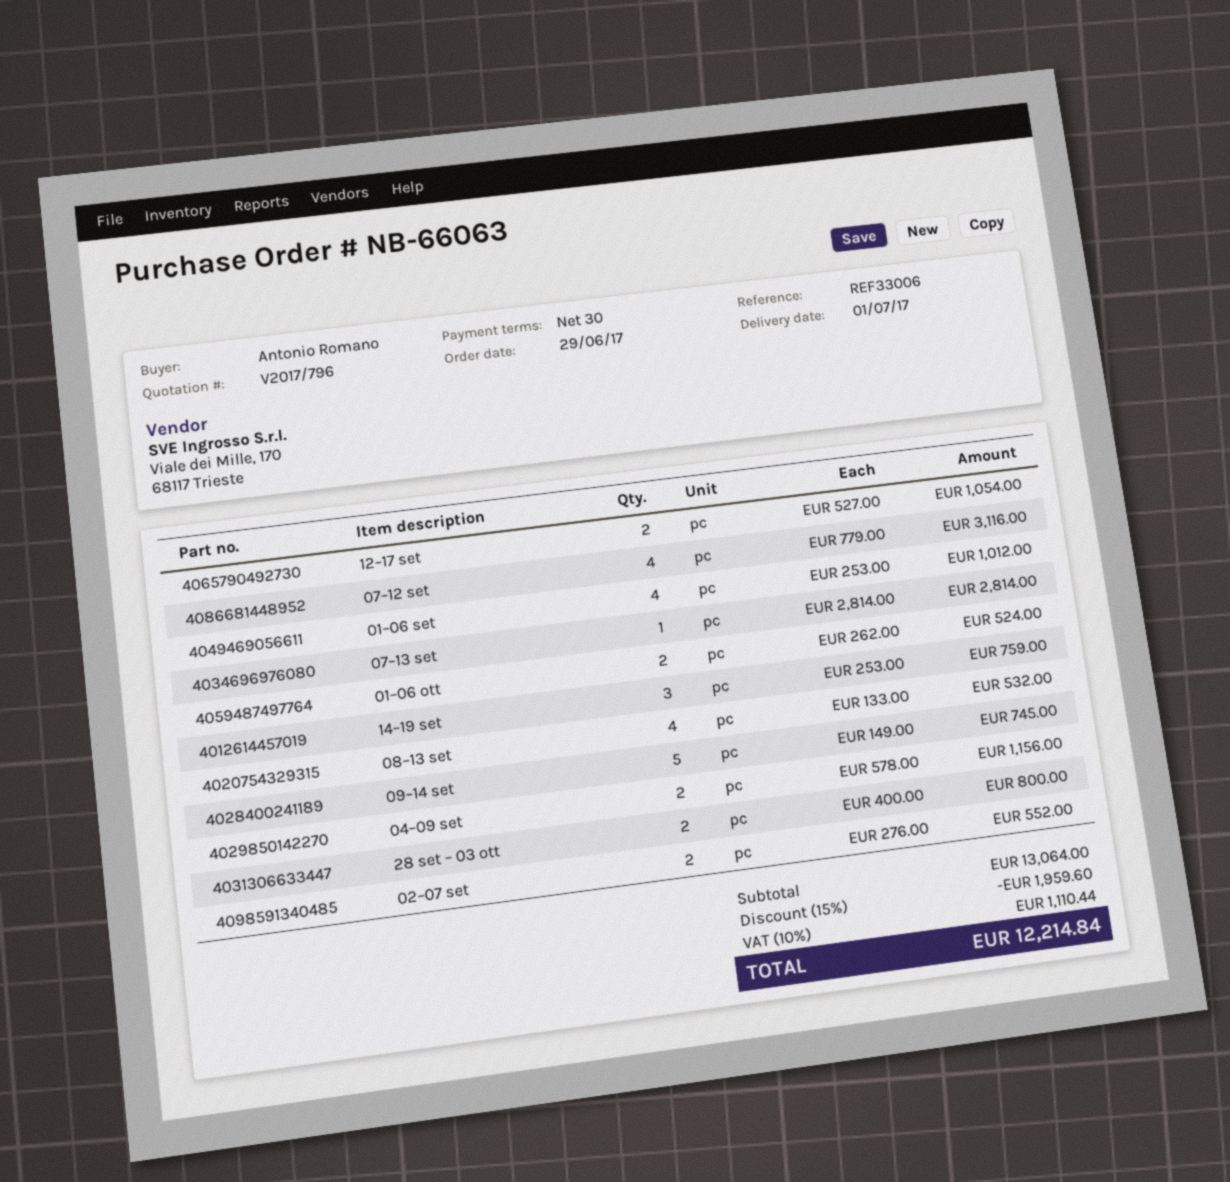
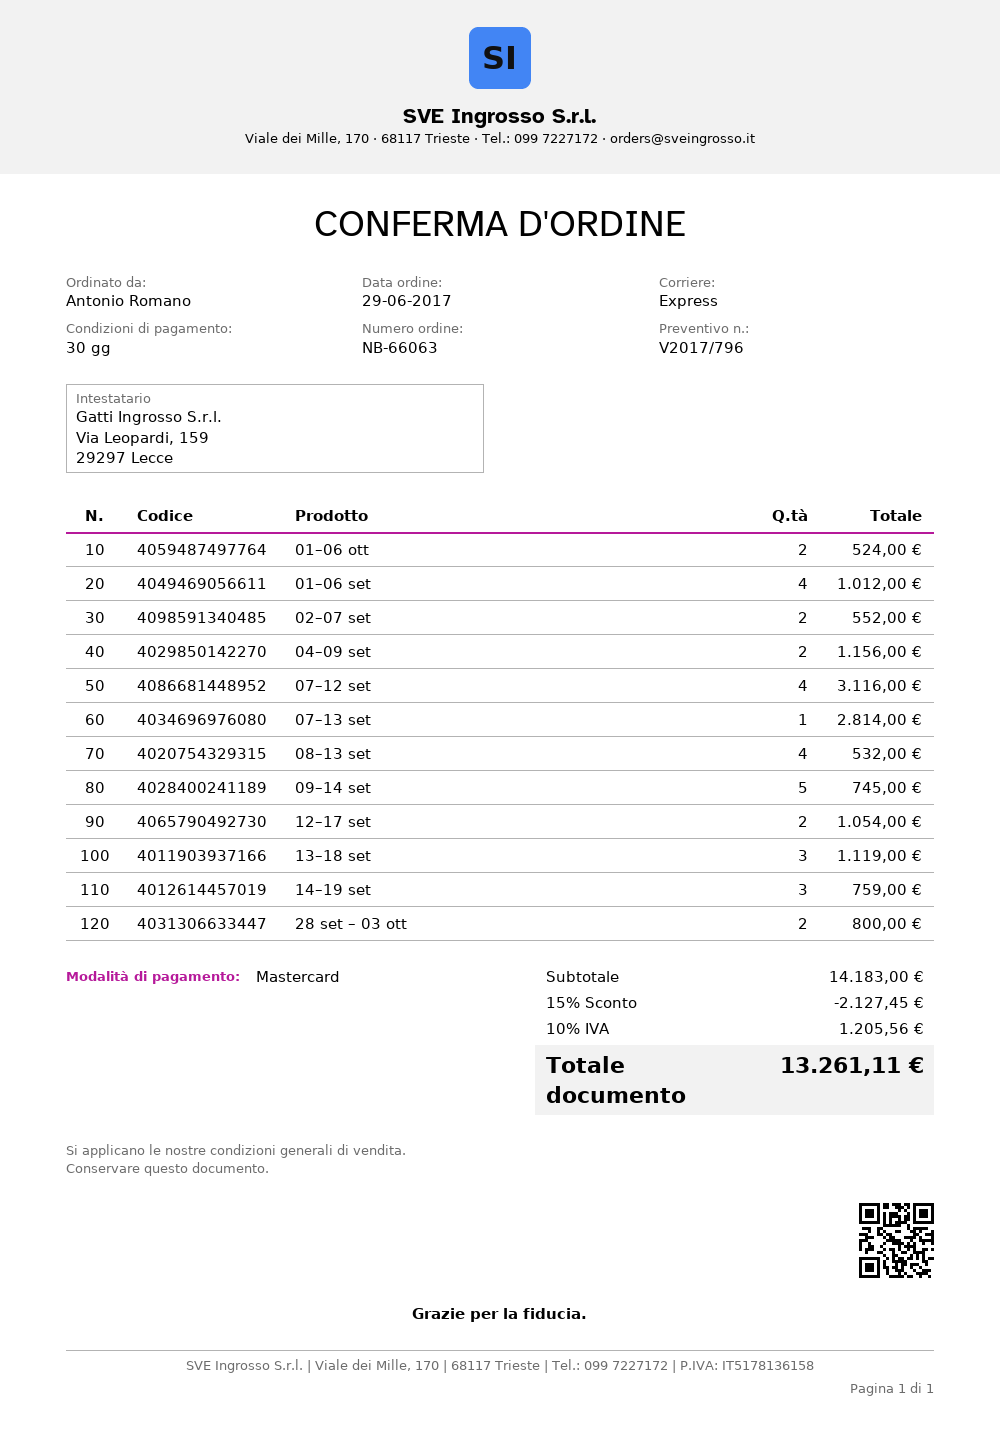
13–18 set: none -> 3 for 1119.00
subtotal: 13064.00 -> 14183.00
discount: 15% = 1959.60 -> 15% = 2127.45
tax: 10% = 1110.44 -> 10% = 1205.56
total: 12214.84 -> 13261.11

